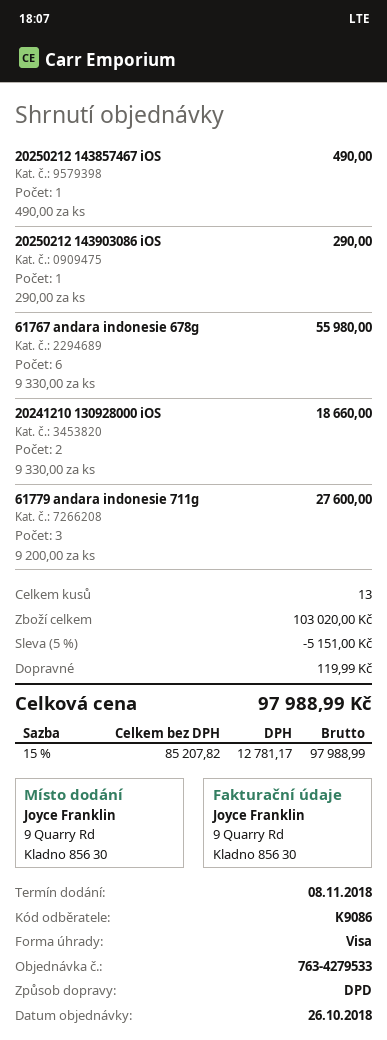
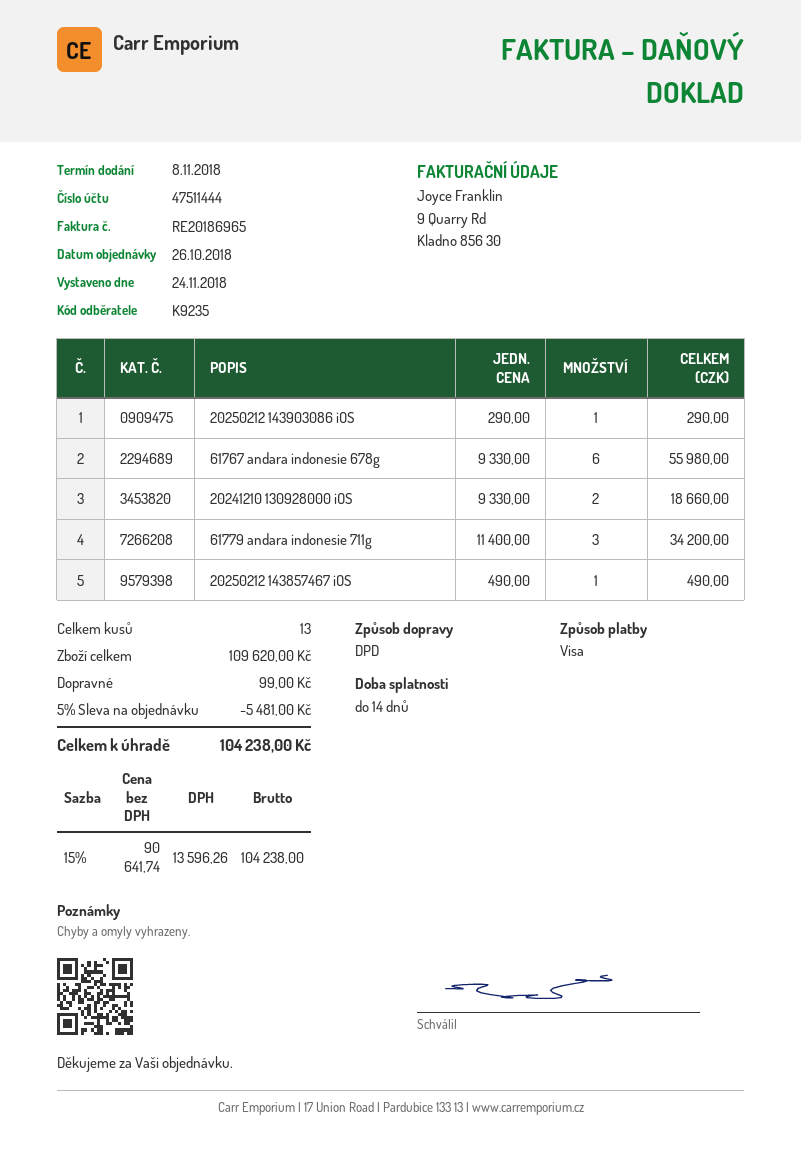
customer number: K9086 -> K9235
61779 andara indonesie 711g: 3 x 9200.00 = 27600.00 -> 3 x 11400.00 = 34200.00
subtotal: 103020.00 -> 109620.00
discount: 5% = 5151.00 -> 5% = 5481.00
shipping: 119.99 -> 99.00
net: 85207.82 -> 90641.74
tax: 15% = 12781.17 -> 15% = 13596.26
total: 97988.99 -> 104238.00

